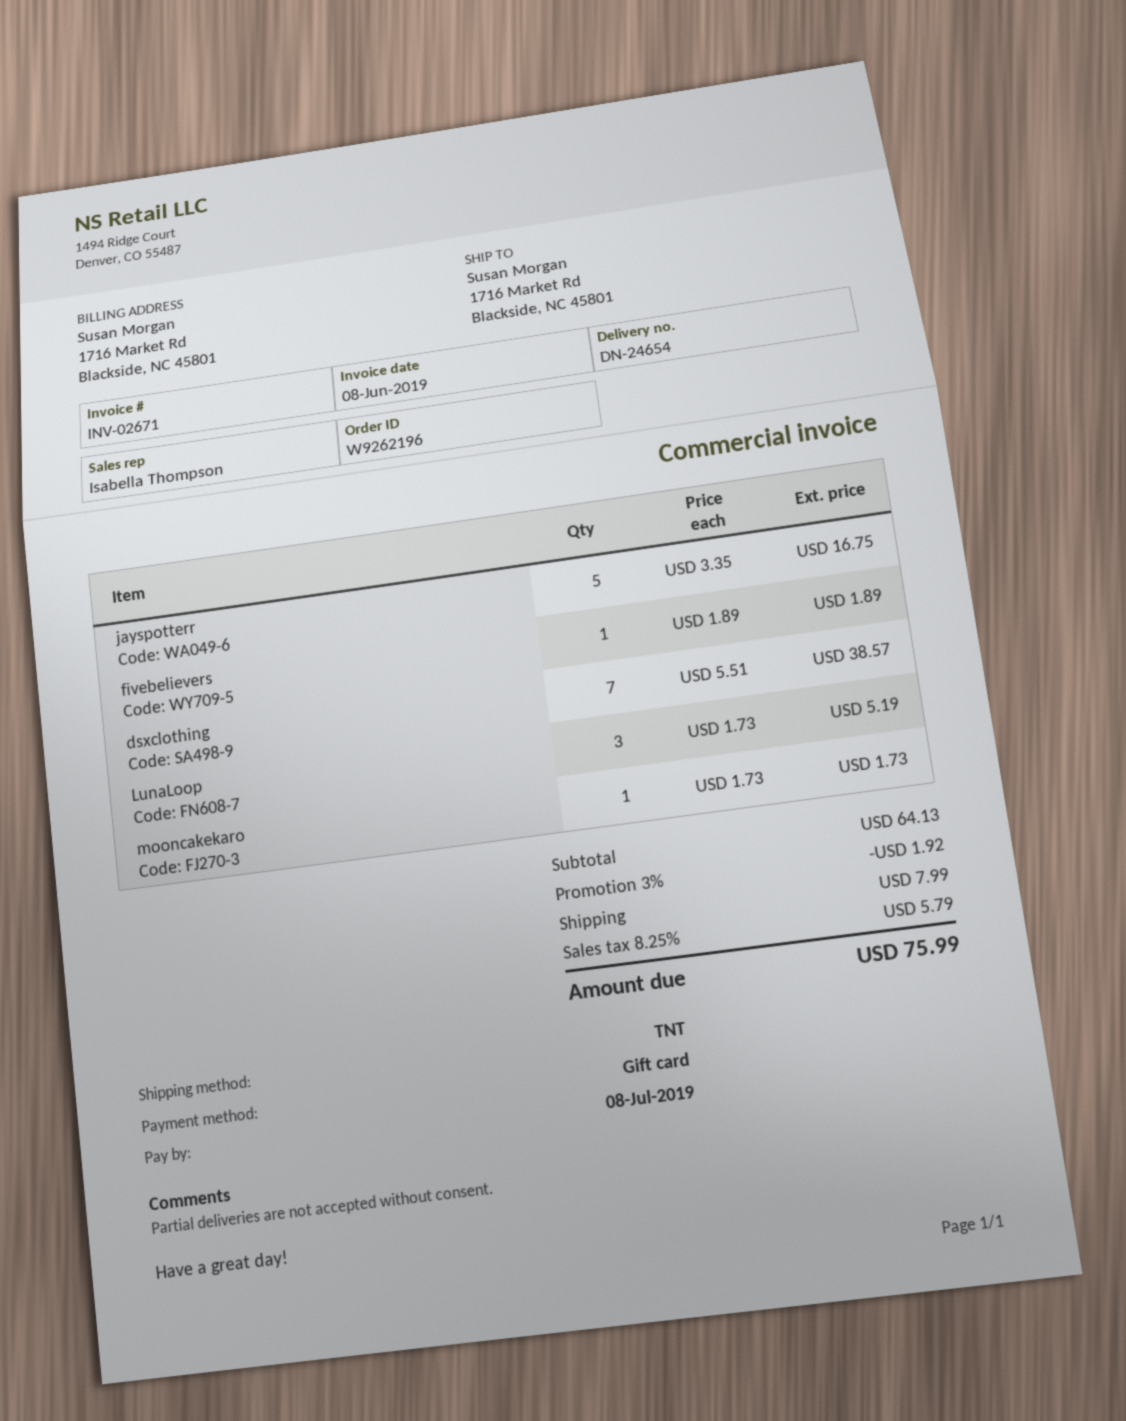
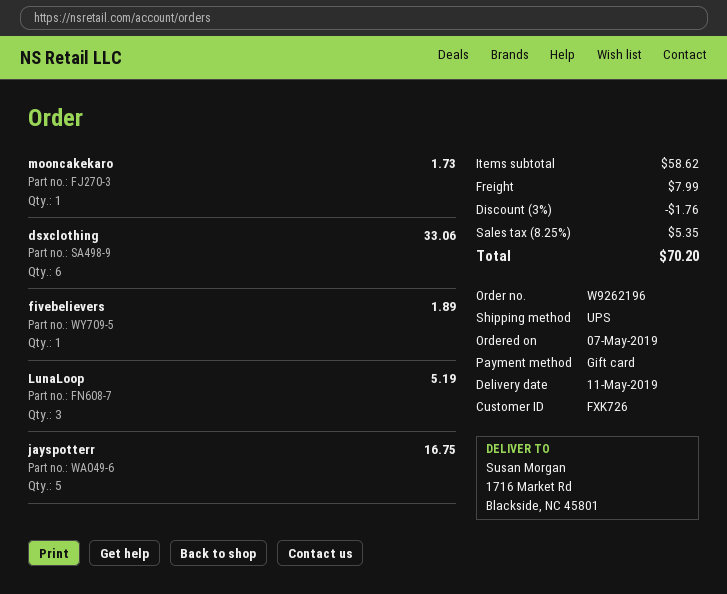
shipping method: TNT -> UPS
dsxclothing: 7 for 38.57 -> 6 for 33.06
subtotal: 64.13 -> 58.62
discount: 3% = 1.92 -> 3% = 1.76
tax: 8.25% = 5.79 -> 8.25% = 5.35
total: 75.99 -> 70.20

